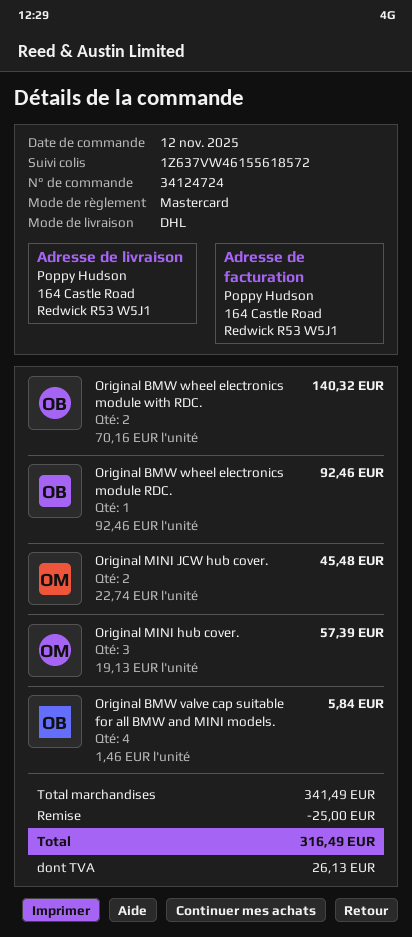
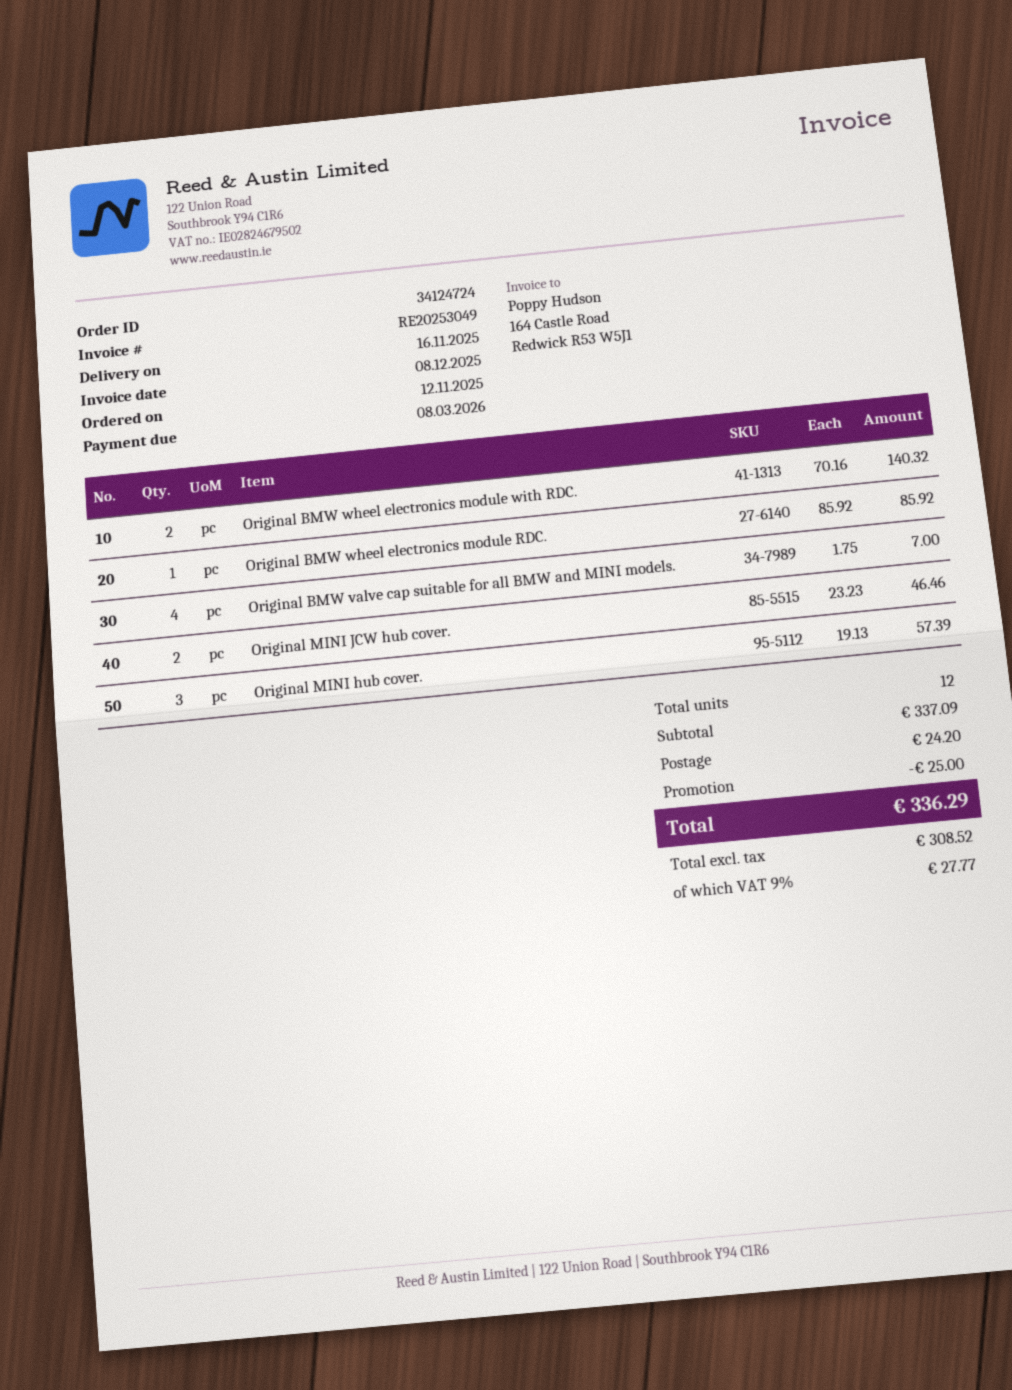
Original BMW wheel electronics module RDC.: 1 x 92.46 = 92.46 -> 1 x 85.92 = 85.92
Original MINI JCW hub cover.: 2 x 22.74 = 45.48 -> 2 x 23.23 = 46.46
Original BMW valve cap suitable for all BMW and MINI models.: 4 x 1.46 = 5.84 -> 4 x 1.75 = 7.00
subtotal: 341.49 -> 337.09
shipping: none -> 24.20
tax: 26.13 -> 27.77
total: 316.49 -> 336.29

